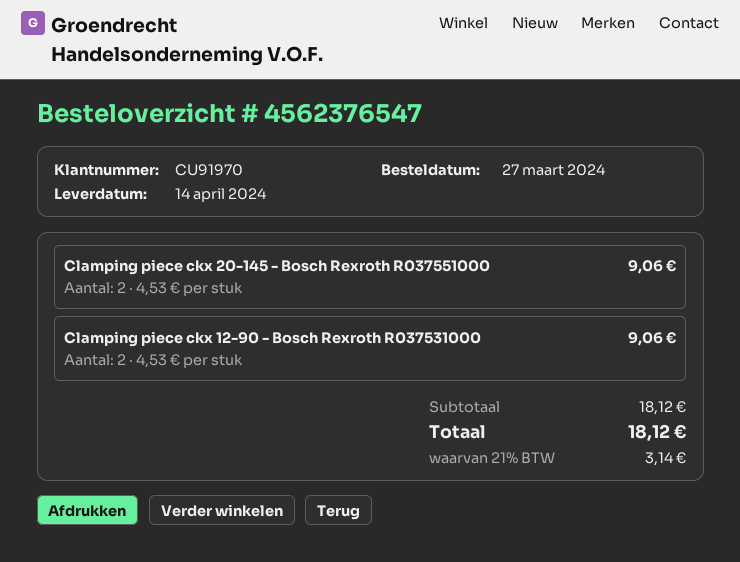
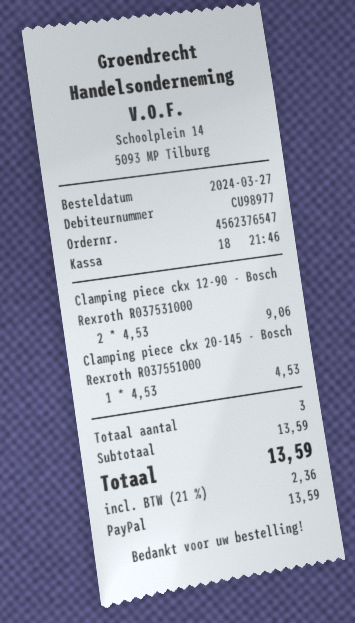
customer number: CU91970 -> CU98977
Clamping piece ckx 20-145 - Bosch Rexroth R037551000: 2 x 4.53 = 9.06 -> 1 x 4.53 = 4.53
subtotal: 18.12 -> 13.59
tax: 21% = 3.14 -> 21% = 2.36
total: 18.12 -> 13.59

